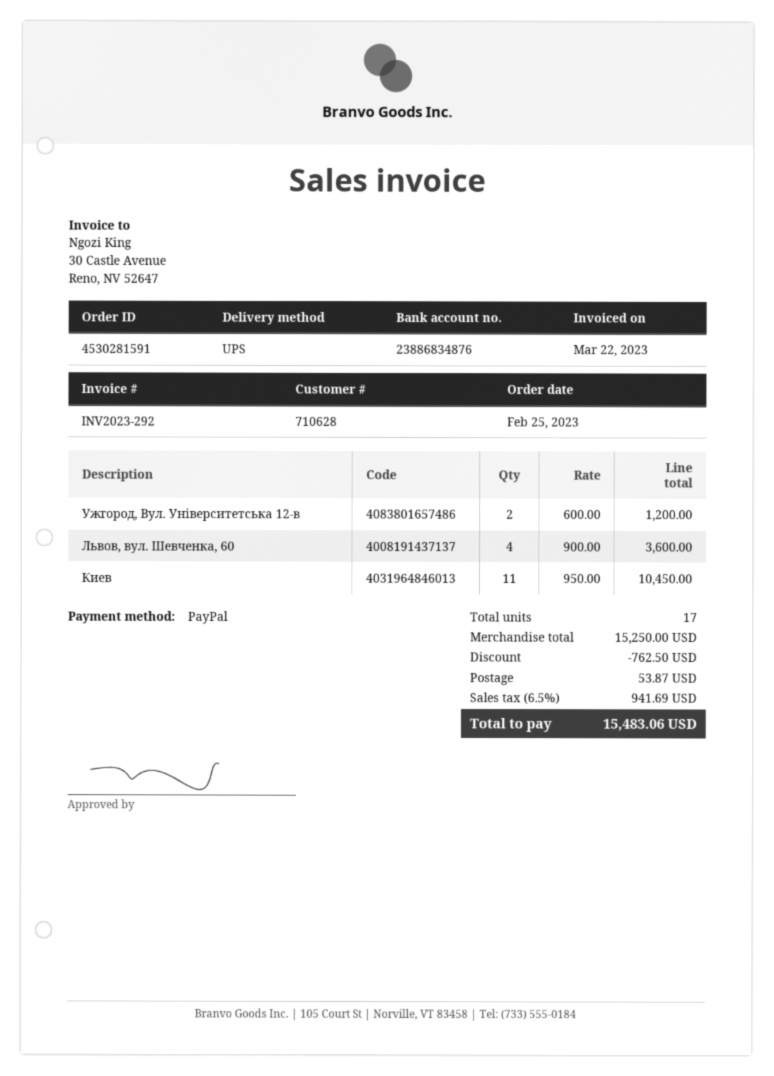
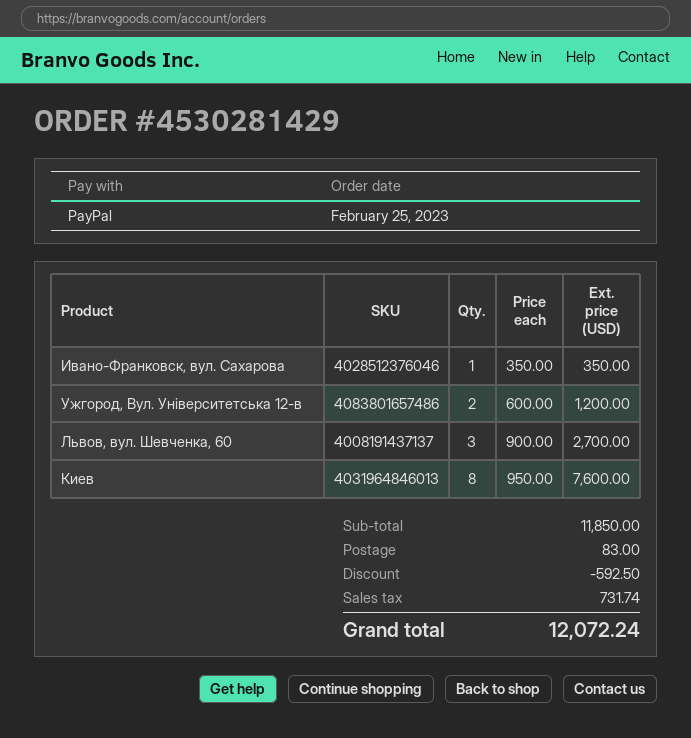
order number: 4530281591 -> 4530281429
Львов, вул. Шевченка, 60: 4 x 900.00 = 3600.00 -> 3 x 900.00 = 2700.00
Киев: 11 x 950.00 = 10450.00 -> 8 x 950.00 = 7600.00
Ивано-Франковск, вул. Сахарова: none -> 1 x 350.00 = 350.00
subtotal: 15250.00 -> 11850.00
discount: 762.50 -> 592.50
shipping: 53.87 -> 83.00
tax: 941.69 -> 731.74
total: 15483.06 -> 12072.24

